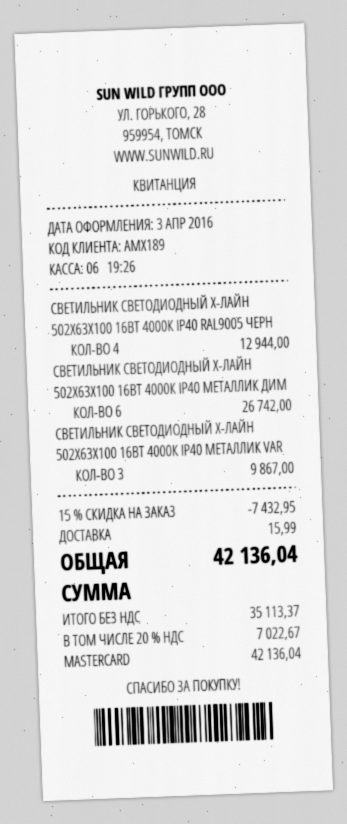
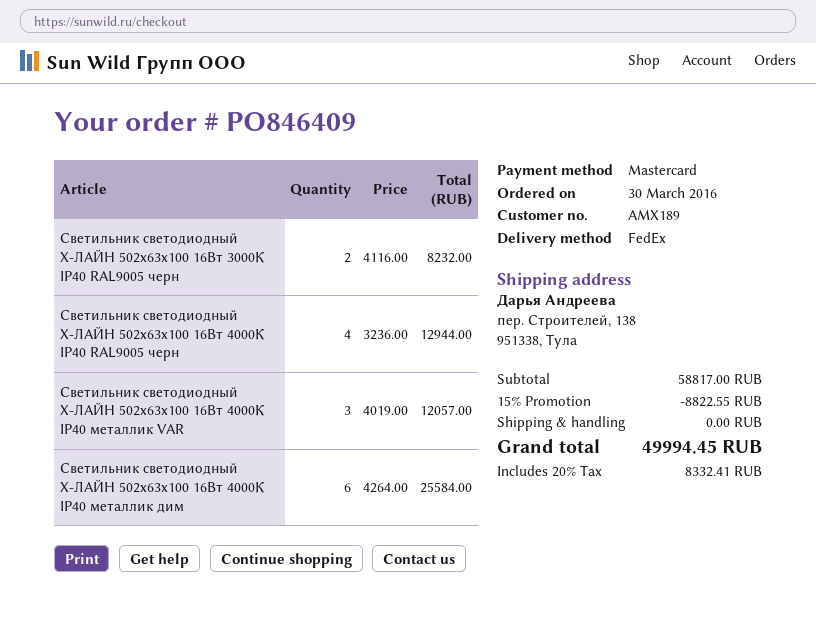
order date: 2016-04-03 -> 2016-03-30
СВЕТИЛЬНИК СВЕТОДИОДНЫЙ Х-ЛАЙН 502X63X100 16ВТ 4000К IP40 МЕТАЛЛИК ДИМ: 6 for 26742.00 -> 6 for 25584.00
СВЕТИЛЬНИК СВЕТОДИОДНЫЙ Х-ЛАЙН 502X63X100 16ВТ 4000К IP40 МЕТАЛЛИК VAR: 3 for 9867.00 -> 3 for 12057.00
Светильник светодиодный Х-ЛАЙН 502x63x100 16Вт 3000К IP40 RAL9005 черн: none -> 2 for 8232.00
discount: 15% = 7432.95 -> 15% = 8822.55
shipping: 15.99 -> 0.00
tax: 20% = 7022.67 -> 20% = 8332.41
total: 42136.04 -> 49994.45

